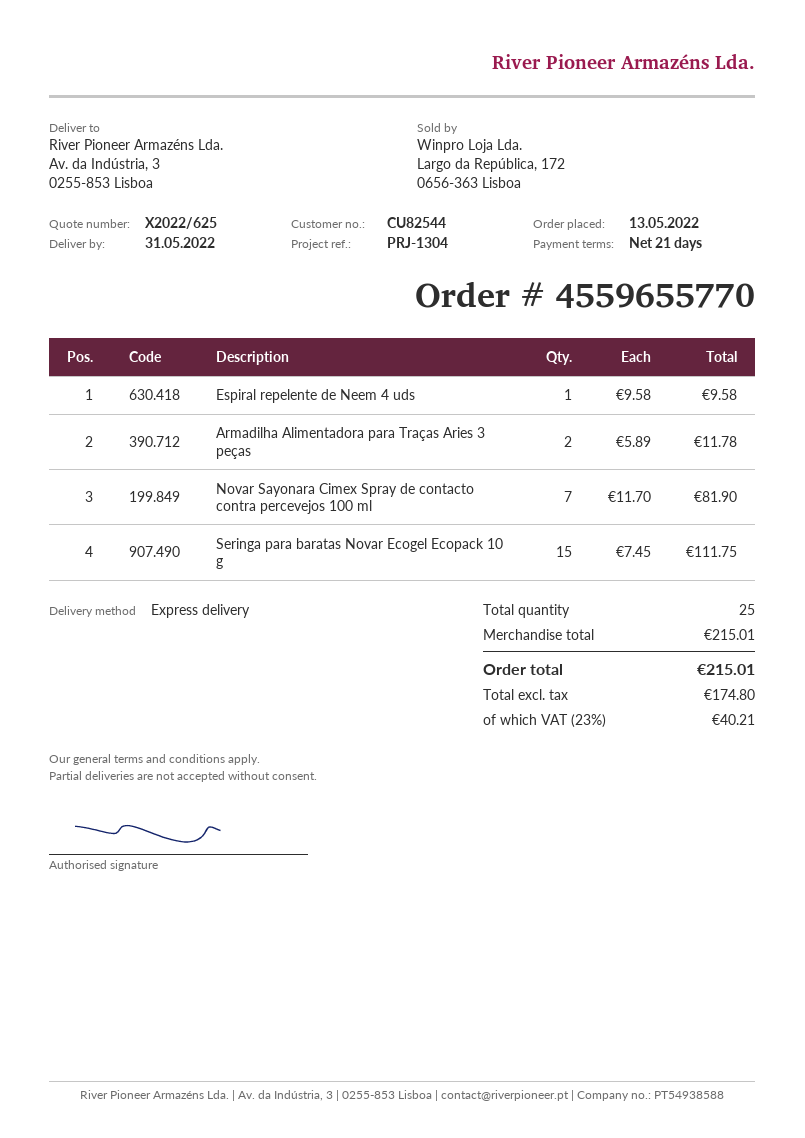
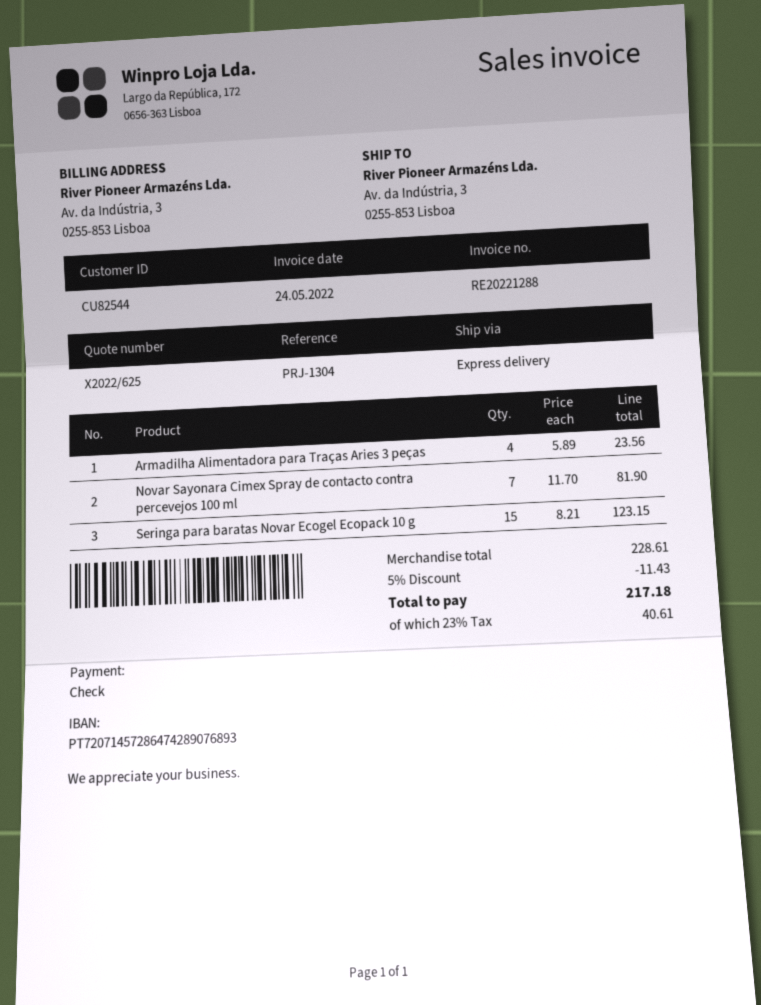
Espiral repelente de Neem 4 uds: 1 x 9.58 = 9.58 -> none
Armadilha Alimentadora para Traças Aries 3 peças: 2 x 5.89 = 11.78 -> 4 x 5.89 = 23.56
Seringa para baratas Novar Ecogel Ecopack 10 g: 15 x 7.45 = 111.75 -> 15 x 8.21 = 123.15
subtotal: 215.01 -> 228.61
discount: none -> 5% = 11.43
tax: 23% = 40.21 -> 23% = 40.61
total: 215.01 -> 217.18

